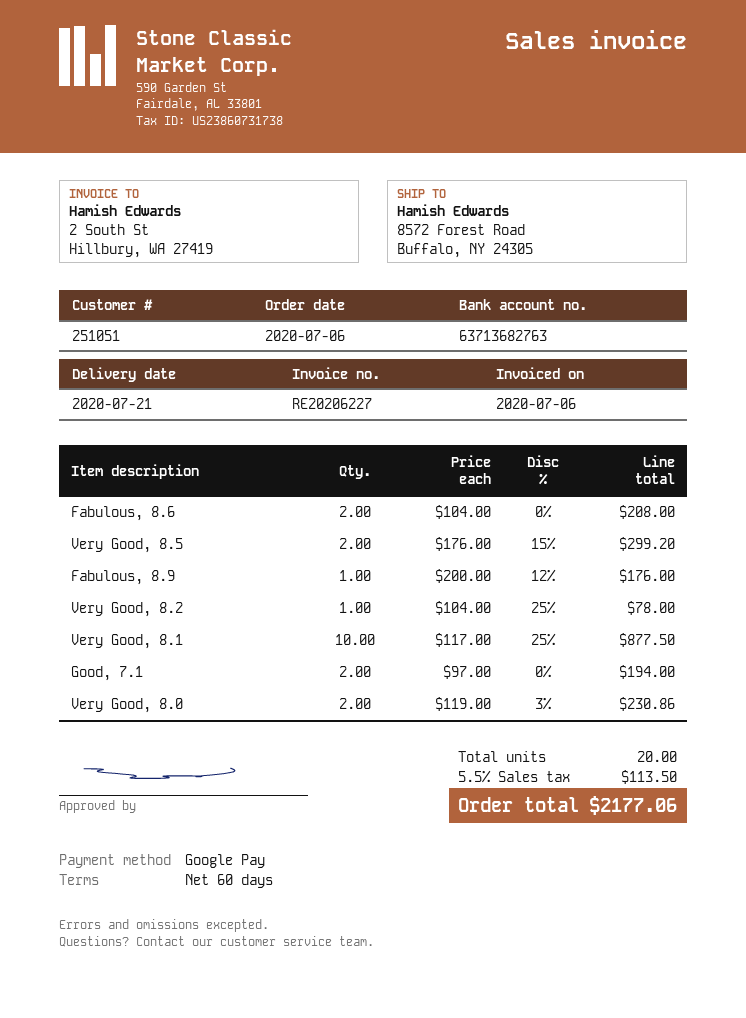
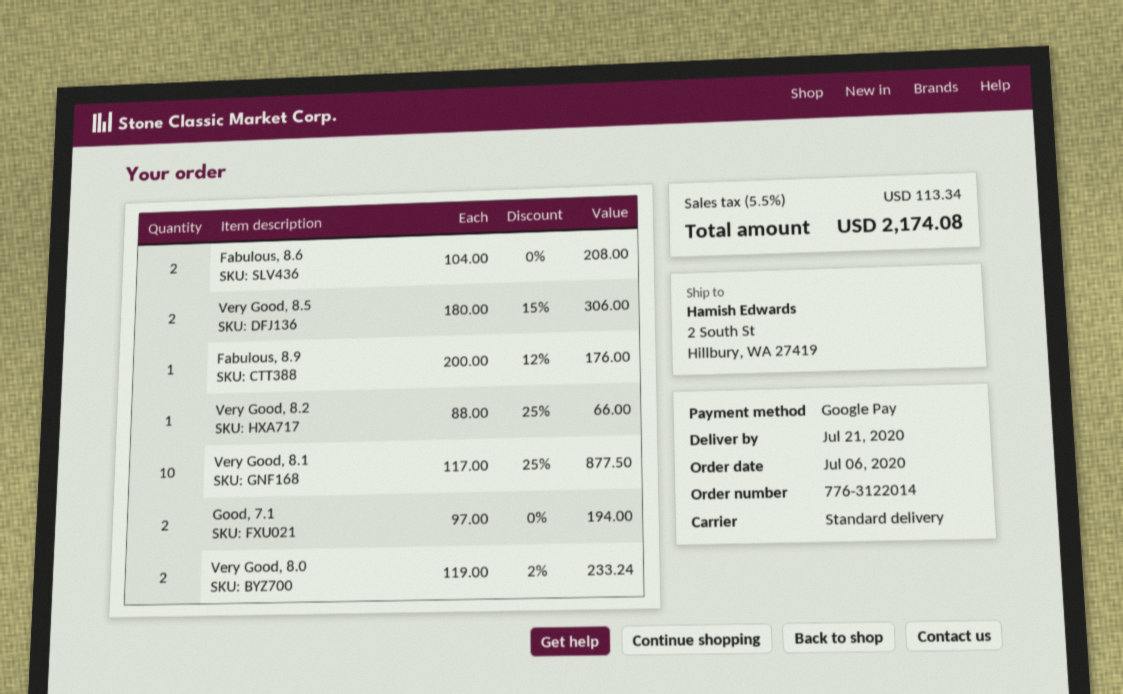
ship to: 8572 Forest Road, Buffalo, NY 24305 -> 2 South St, Hillbury, WA 27419
Very Good, 8.5: 2 x 176.00 - 15% = 299.20 -> 2 x 180.00 - 15% = 306.00
Very Good, 8.2: 1 x 104.00 - 25% = 78.00 -> 1 x 88.00 - 25% = 66.00
Very Good, 8.0: 2 x 119.00 - 3% = 230.86 -> 2 x 119.00 - 2% = 233.24
tax: 5.5% = 113.50 -> 5.5% = 113.34
total: 2177.06 -> 2174.08

